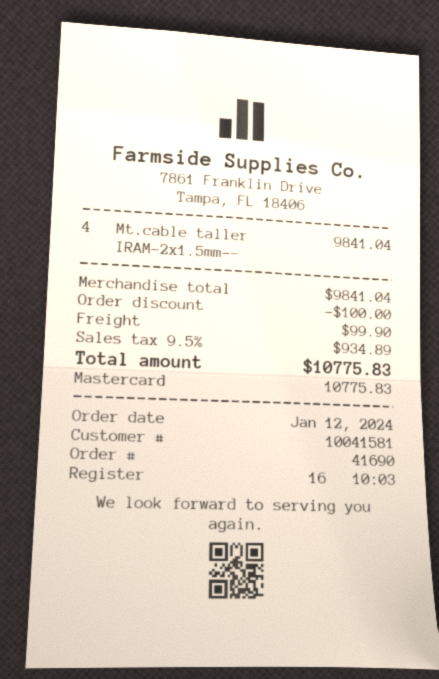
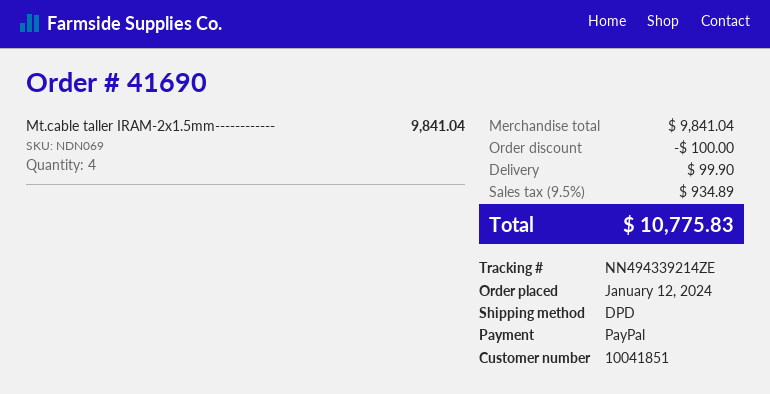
customer number: 10041581 -> 10041851
payment method: Mastercard -> PayPal

